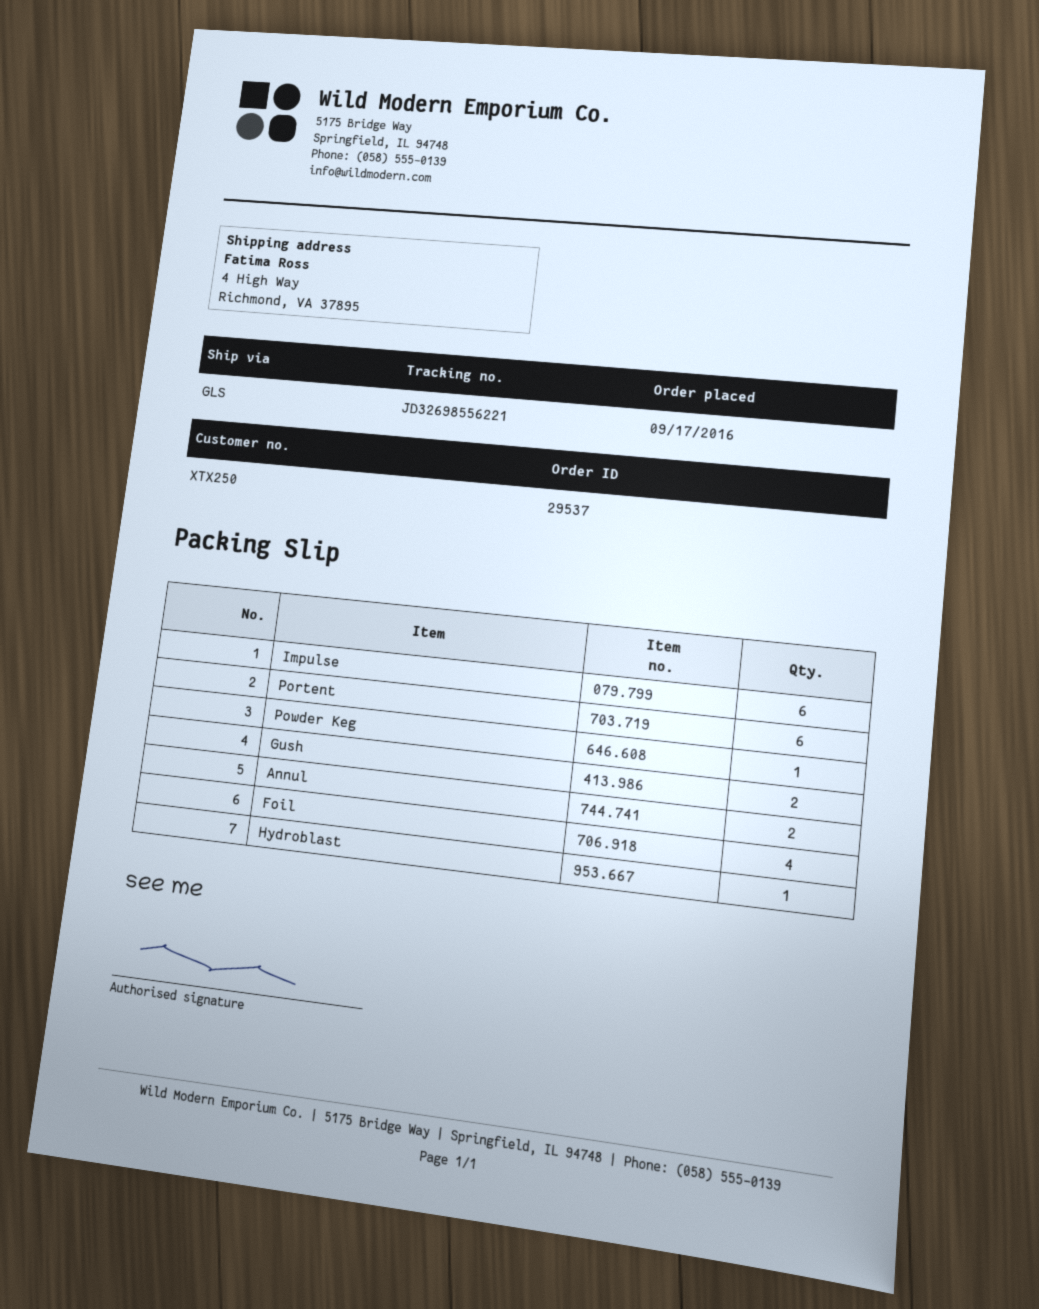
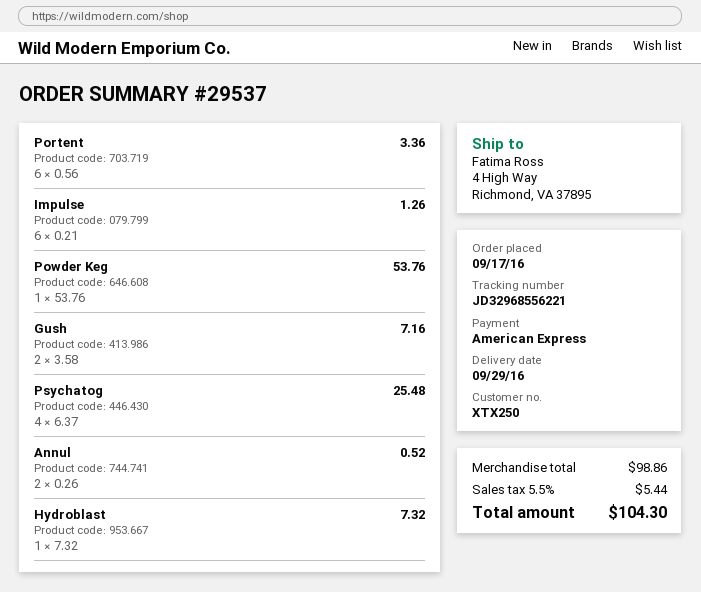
tracking number: JD32698556221 -> JD32968556221
Foil: 4 -> none
Psychatog: none -> 4

